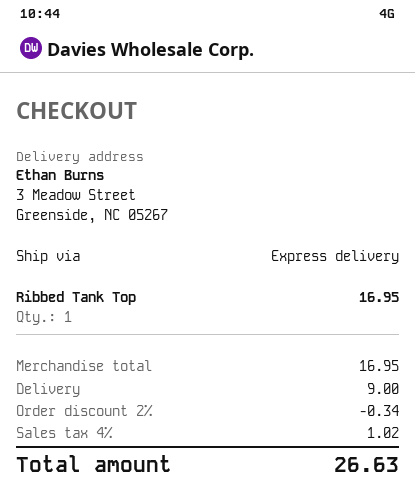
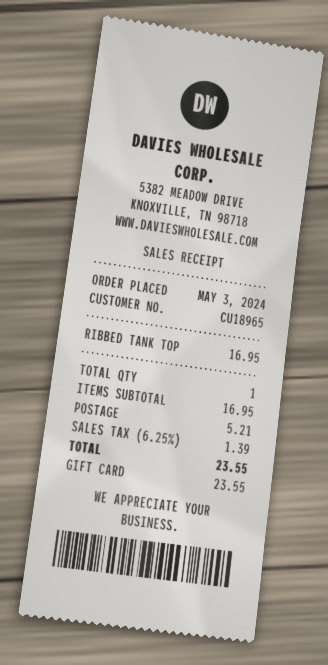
discount: 2% = 0.34 -> none
shipping: 9.00 -> 5.21
tax: 4% = 1.02 -> 6.25% = 1.39
total: 26.63 -> 23.55

